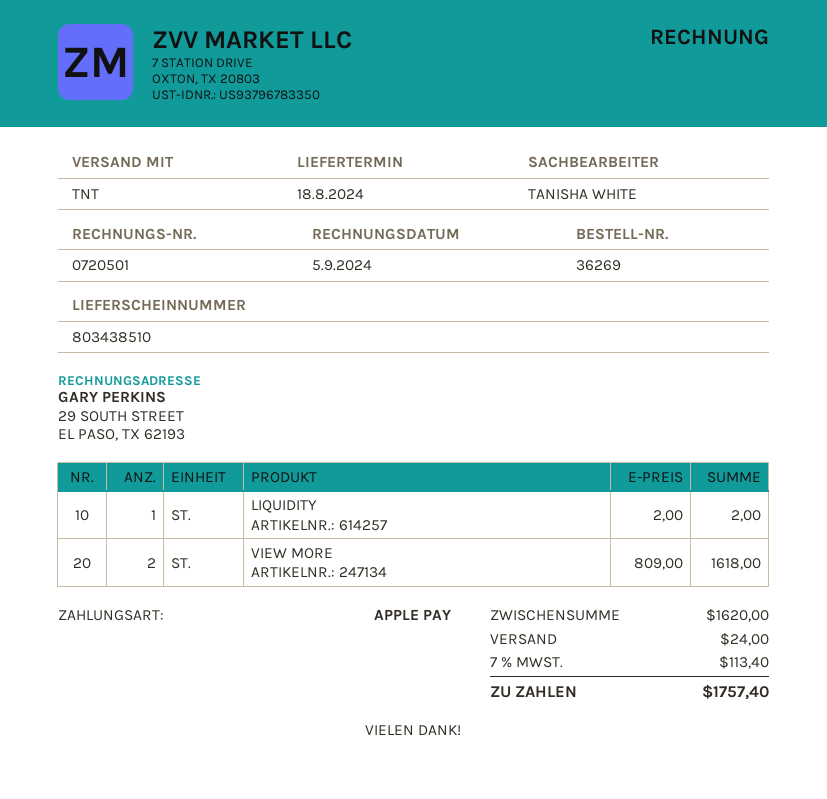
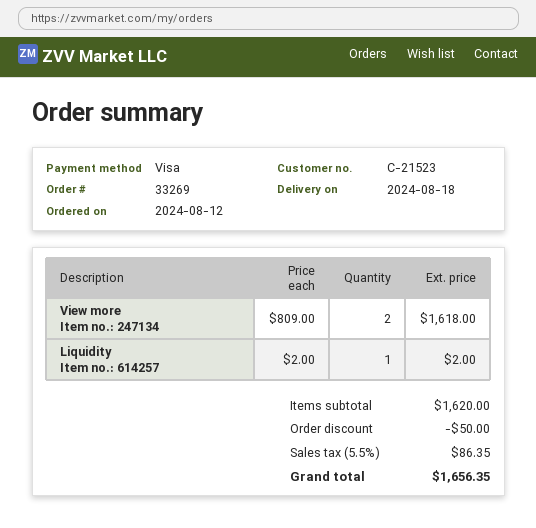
order number: 36269 -> 33269
payment method: Apple Pay -> Visa
discount: none -> 50.00
shipping: 24.00 -> none
tax: 7% = 113.40 -> 5.5% = 86.35
total: 1757.40 -> 1656.35

